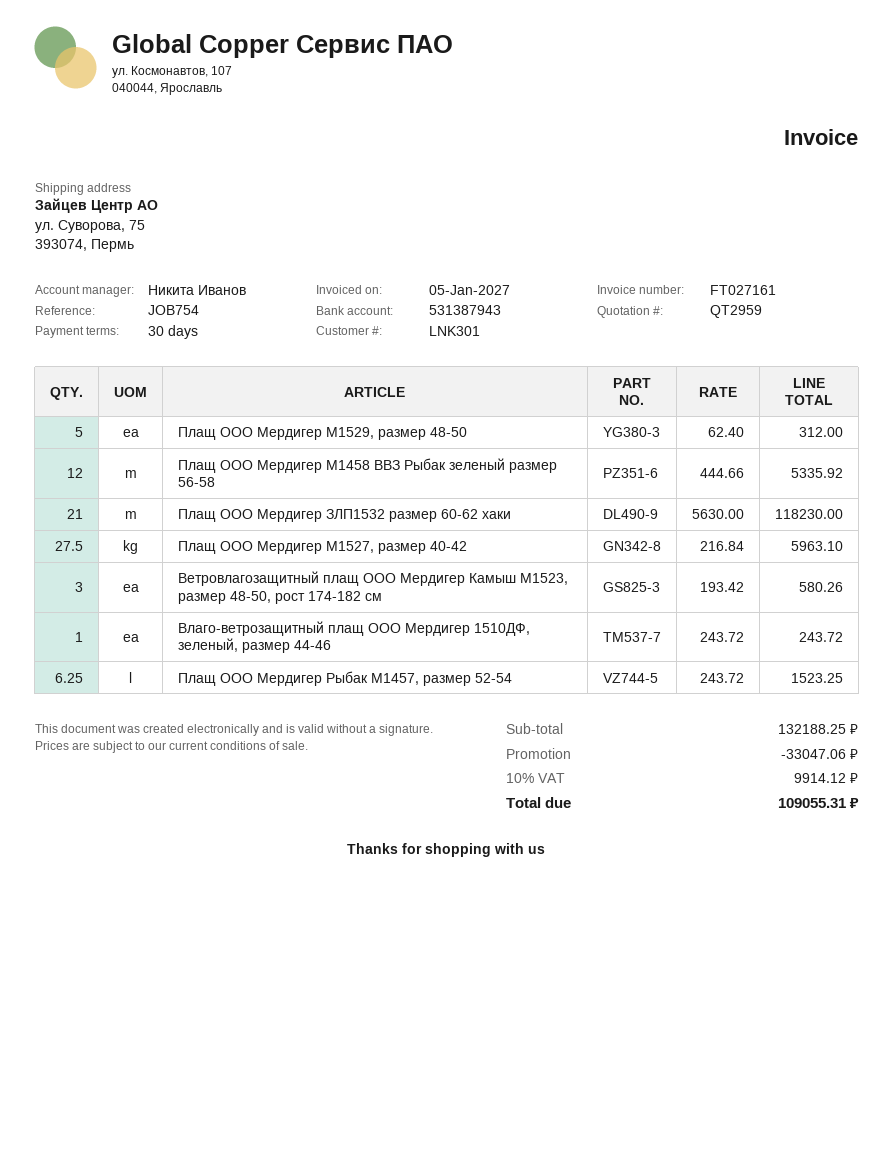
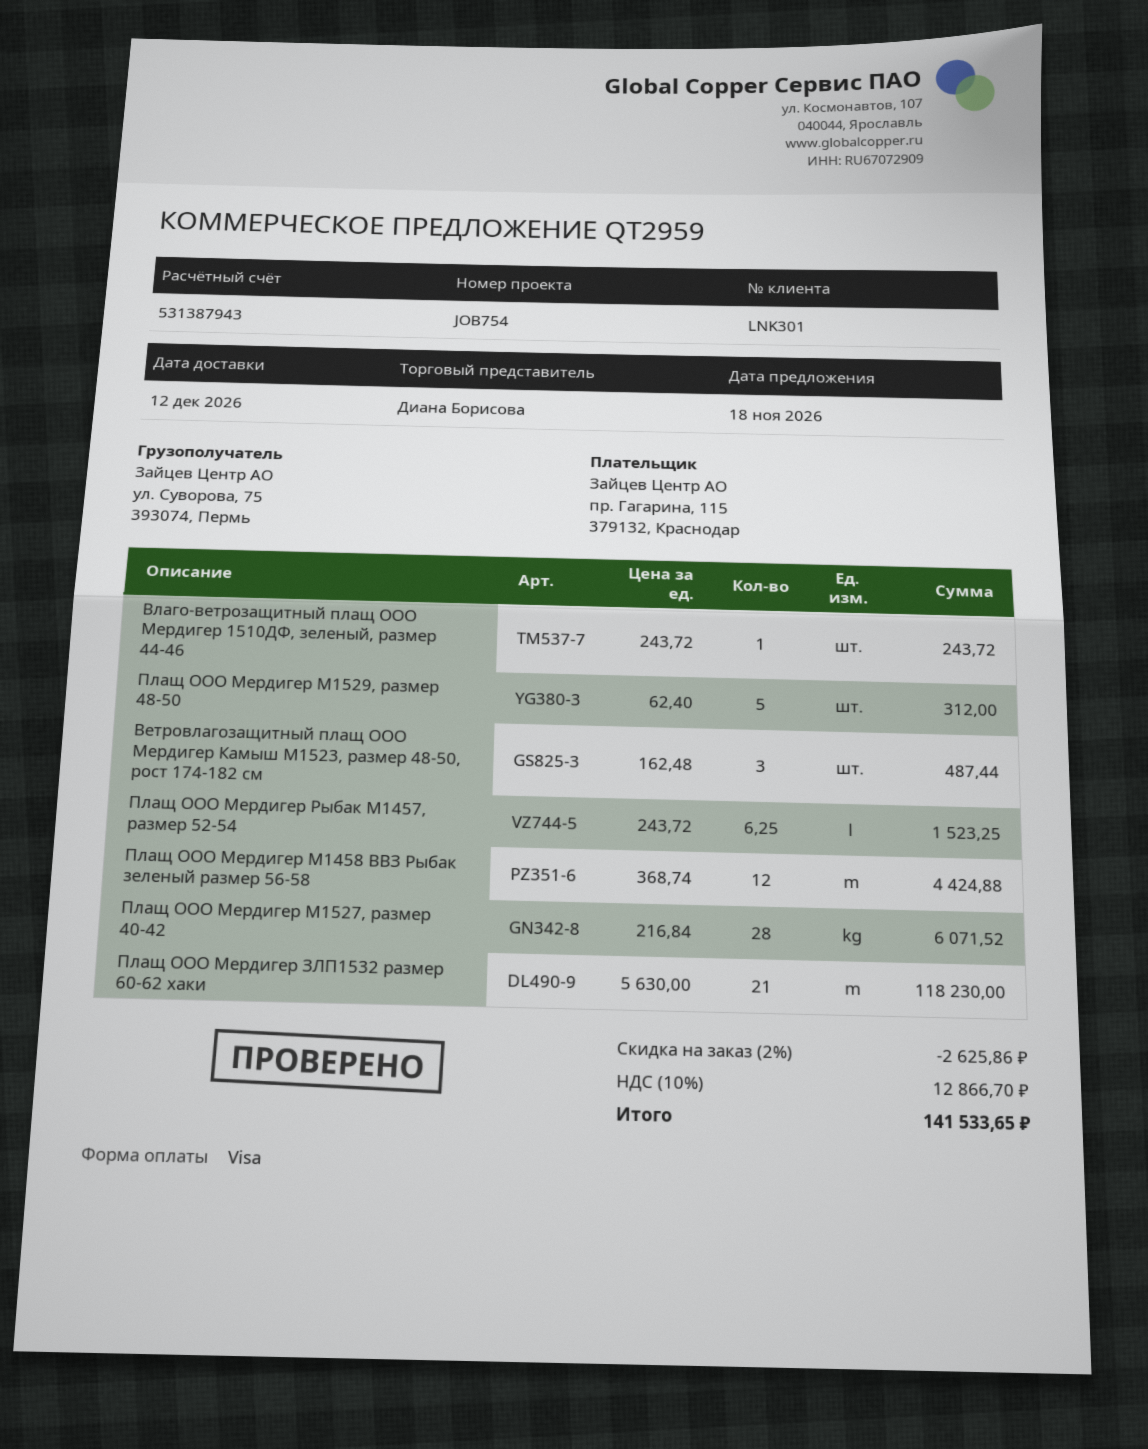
sales rep: Никита Иванов -> Диана Борисова
Плащ ООО Мердигер М1458 ВВЗ Рыбак зеленый размер 56-58: 12 x 444.66 = 5335.92 -> 12 x 368.74 = 4424.88
Плащ ООО Мердигер М1527, размер 40-42: 27.5 x 216.84 = 5963.10 -> 28 x 216.84 = 6071.52
Ветровлагозащитный плащ ООО Мердигер Камыш М1523, размер 48-50, рост 174-182 см: 3 x 193.42 = 580.26 -> 3 x 162.48 = 487.44
discount: 33047.06 -> 2625.86
tax: 10% = 9914.12 -> 10% = 12866.70
total: 109055.31 -> 141533.65

